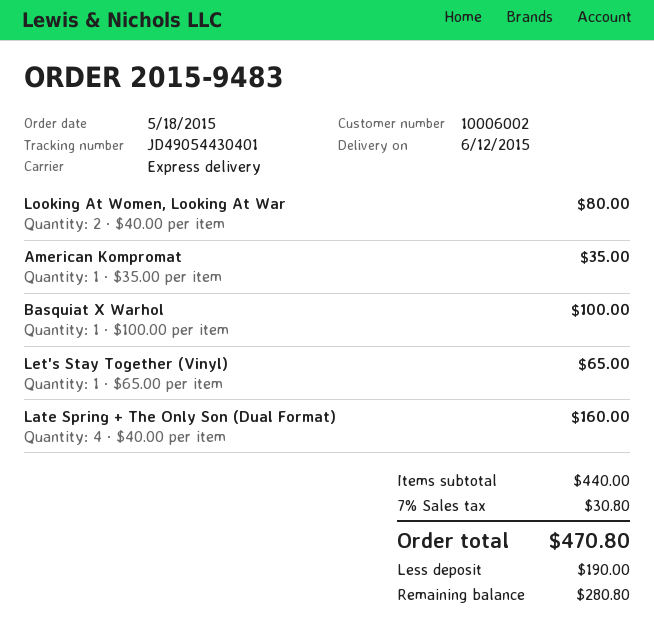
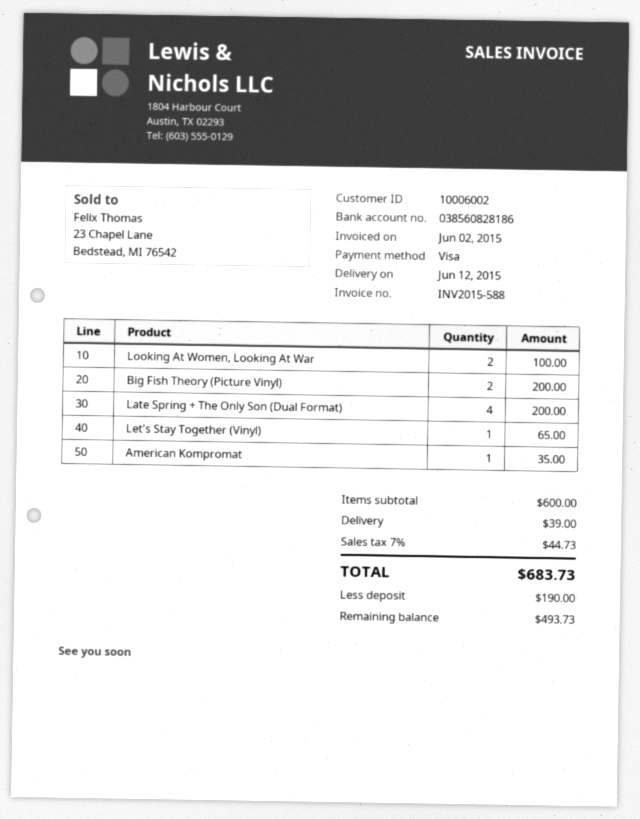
Looking At Women, Looking At War: 2 for 80.00 -> 2 for 100.00
Basquiat X Warhol: 1 for 100.00 -> none
Late Spring + The Only Son (Dual Format): 4 for 160.00 -> 4 for 200.00
Big Fish Theory (Picture Vinyl): none -> 2 for 200.00
subtotal: 440.00 -> 600.00
shipping: none -> 39.00
tax: 7% = 30.80 -> 7% = 44.73
total: 470.80 -> 683.73
balance: 280.80 -> 493.73

